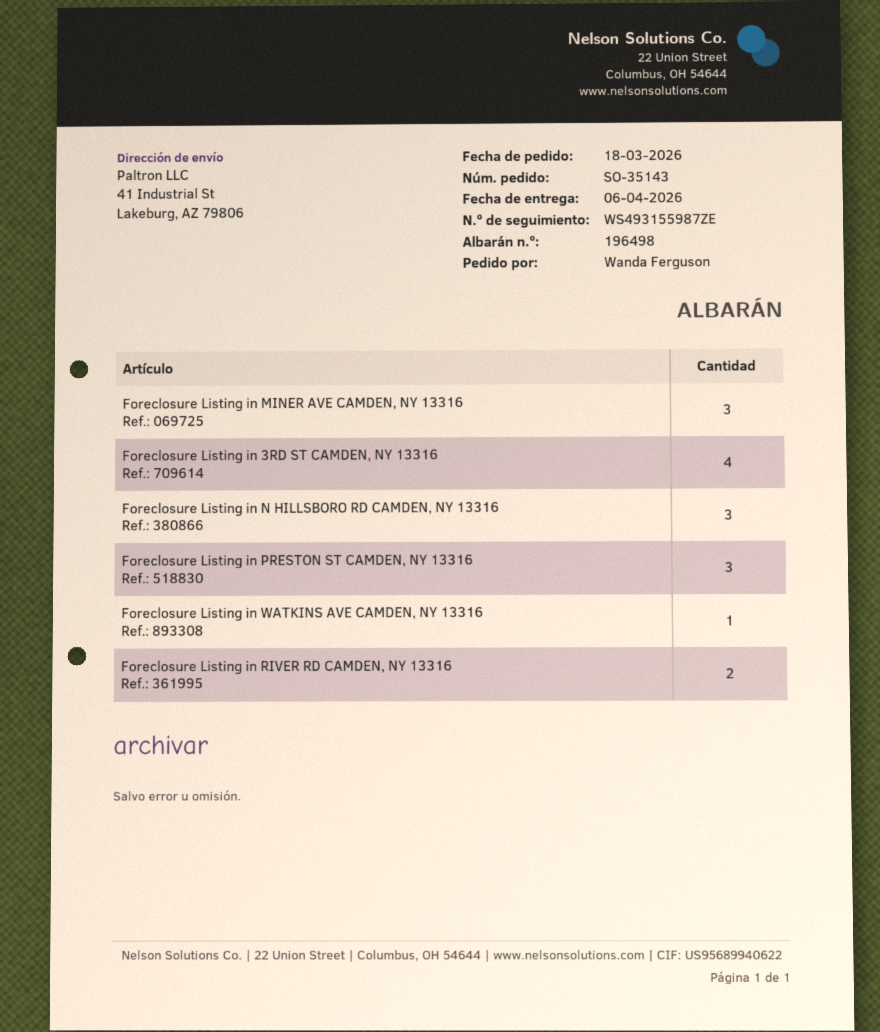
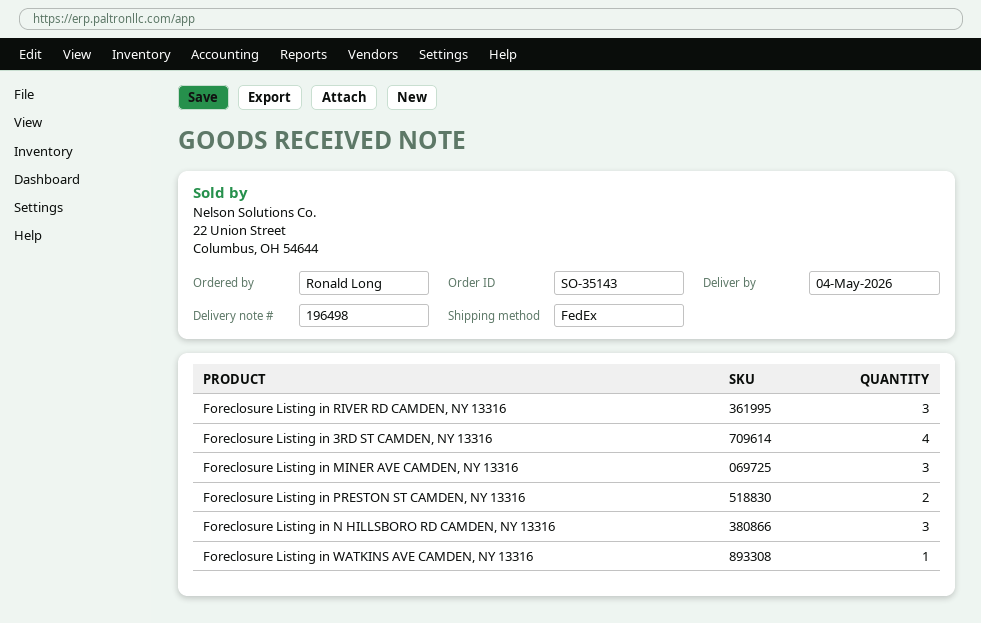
delivery date: 2026-04-06 -> 2026-05-04
ordered by: Wanda Ferguson -> Ronald Long
Foreclosure Listing in PRESTON ST CAMDEN, NY 13316: 3 -> 2
Foreclosure Listing in RIVER RD CAMDEN, NY 13316: 2 -> 3

